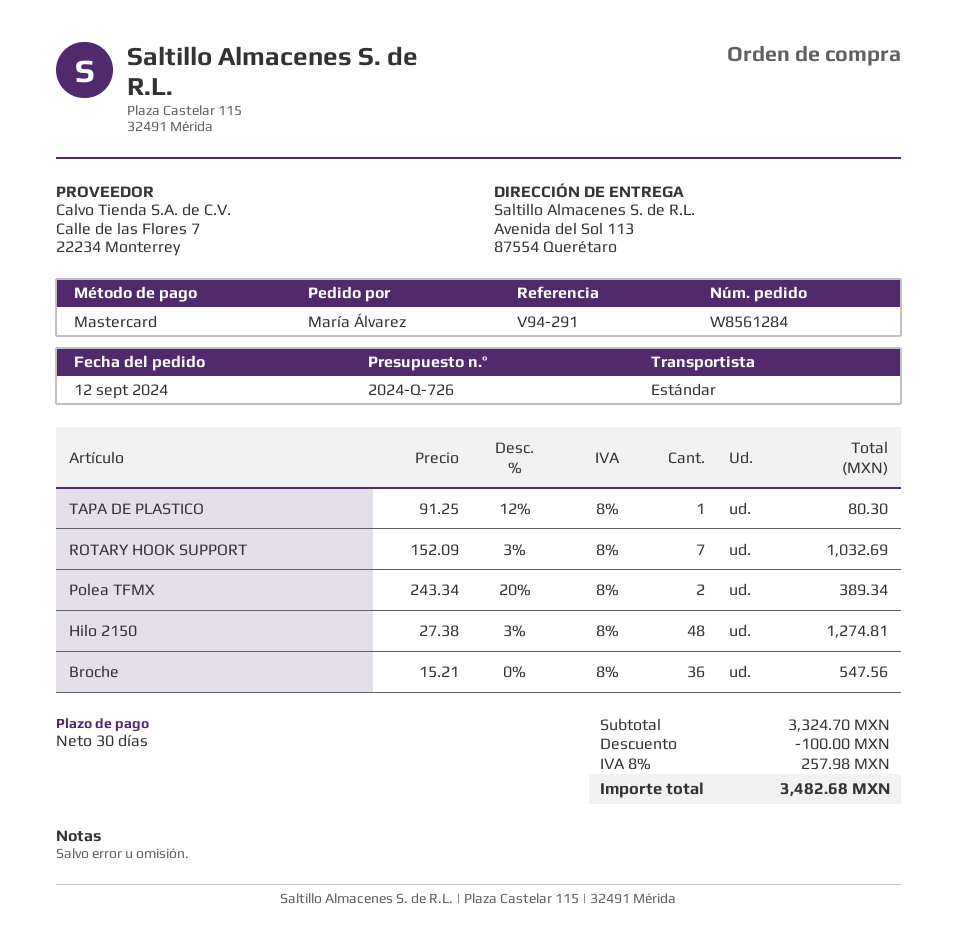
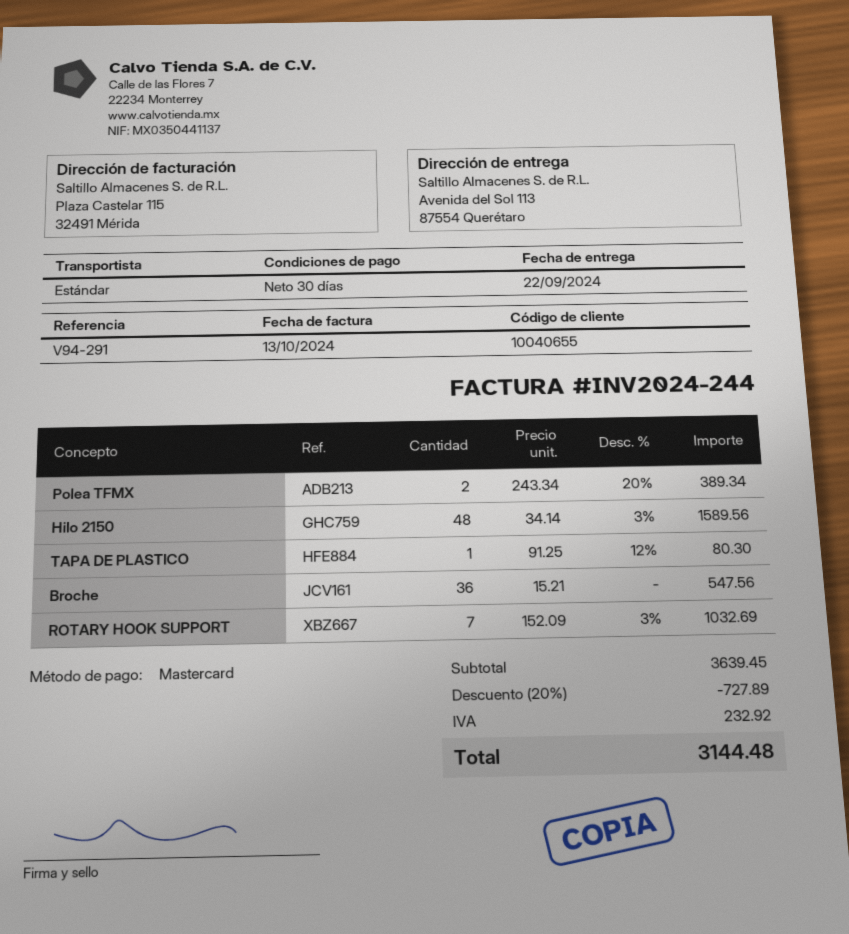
Hilo 2150: 48 x 27.38 - 3% = 1274.81 -> 48 x 34.14 - 3% = 1589.56
subtotal: 3324.70 -> 3639.45
discount: 100.00 -> 727.89
tax: 257.98 -> 232.92
total: 3482.68 -> 3144.48

